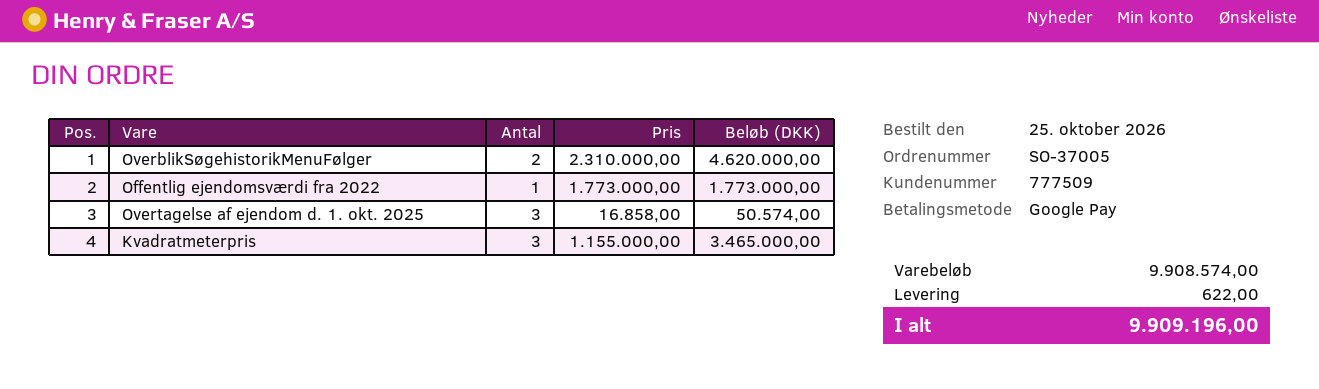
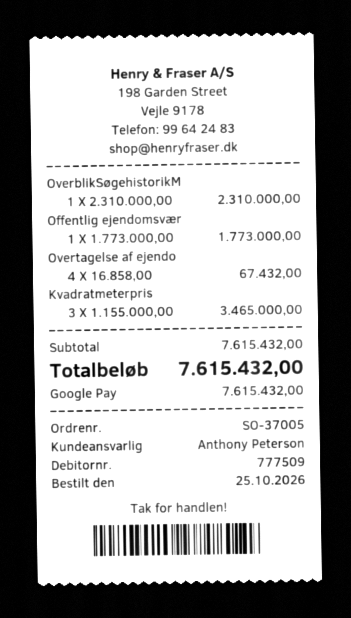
OverblikSøgehistorikMenuFølger: 2 x 2310000.00 = 4620000.00 -> 1 x 2310000.00 = 2310000.00
Overtagelse af ejendom d. 1. okt. 2025: 3 x 16858.00 = 50574.00 -> 4 x 16858.00 = 67432.00
subtotal: 9908574.00 -> 7615432.00
shipping: 622.00 -> none
total: 9909196.00 -> 7615432.00

